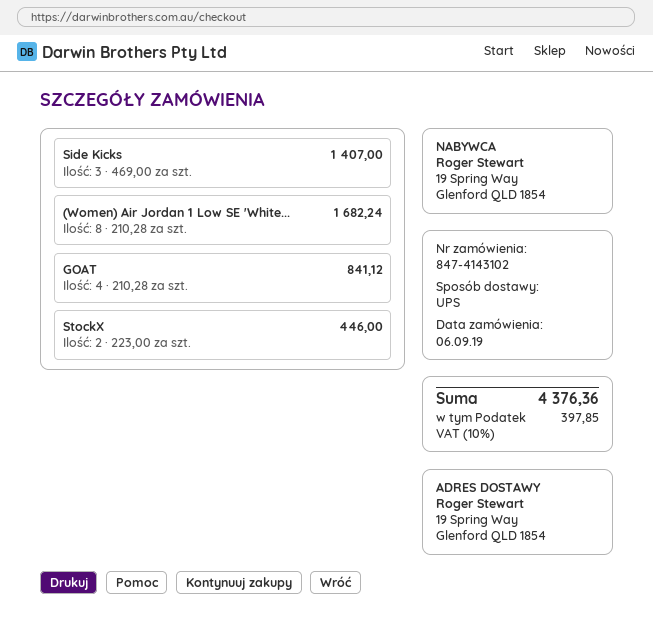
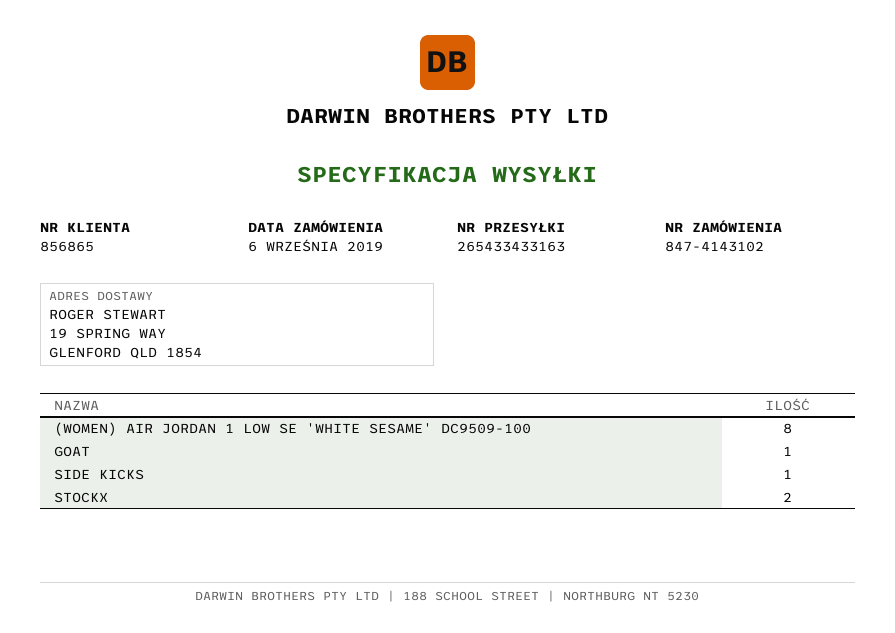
Side Kicks: 3 -> 1
GOAT: 4 -> 1

